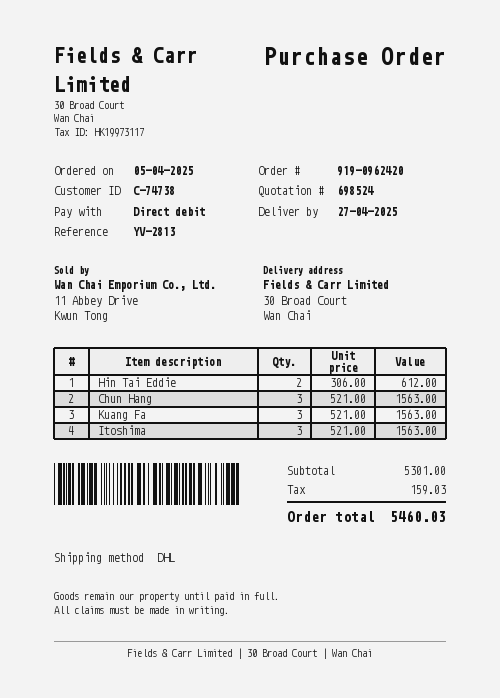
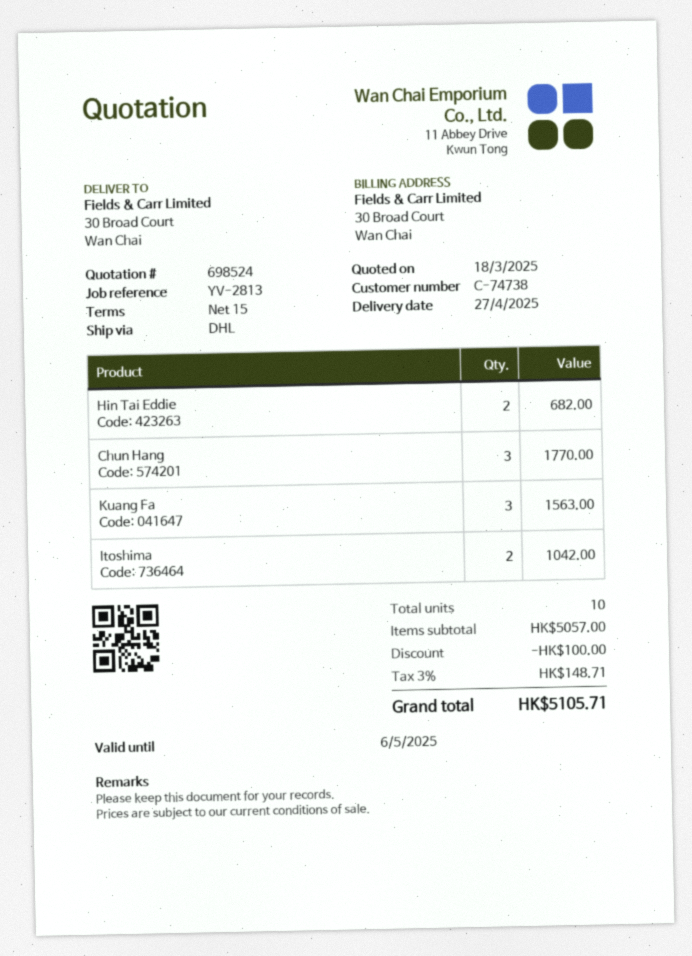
Hin Tai Eddie: 2 for 612.00 -> 2 for 682.00
Chun Hang: 3 for 1563.00 -> 3 for 1770.00
Itoshima: 3 for 1563.00 -> 2 for 1042.00
subtotal: 5301.00 -> 5057.00
discount: none -> 100.00
tax: 159.03 -> 148.71
total: 5460.03 -> 5105.71

